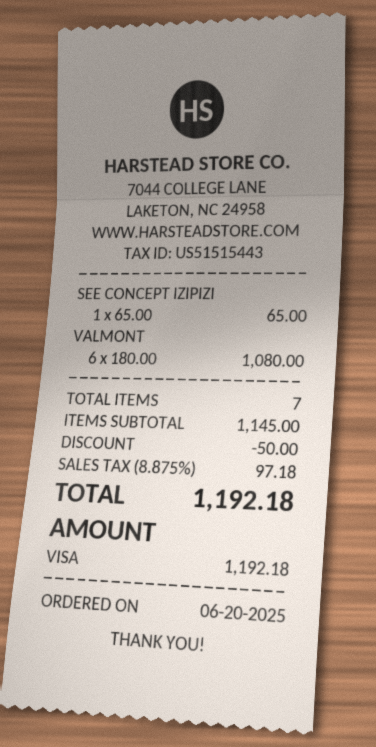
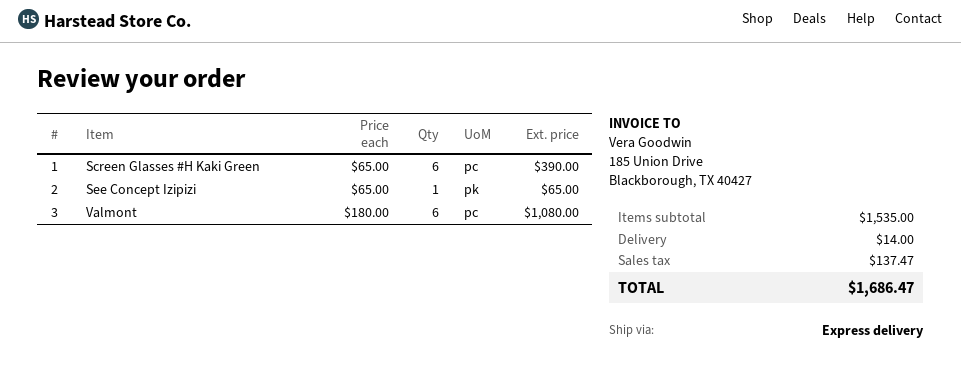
Screen Glasses #H Kaki Green: none -> 6 x 65.00 = 390.00
subtotal: 1145.00 -> 1535.00
discount: 50.00 -> none
shipping: none -> 14.00
tax: 97.18 -> 137.47
total: 1192.18 -> 1686.47

